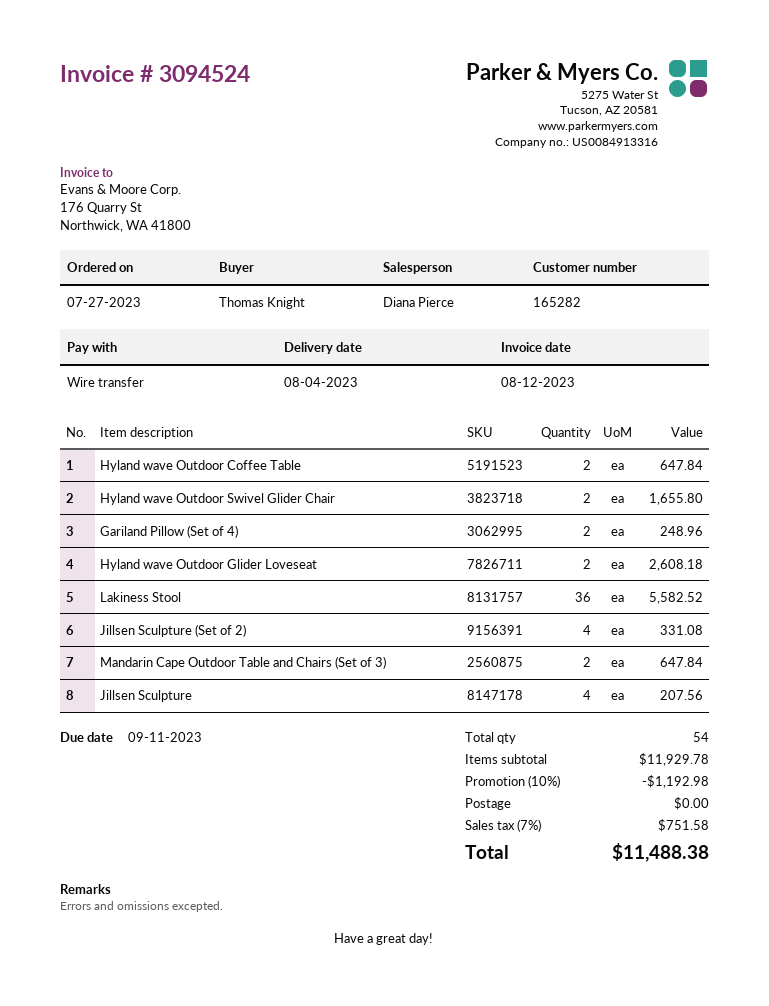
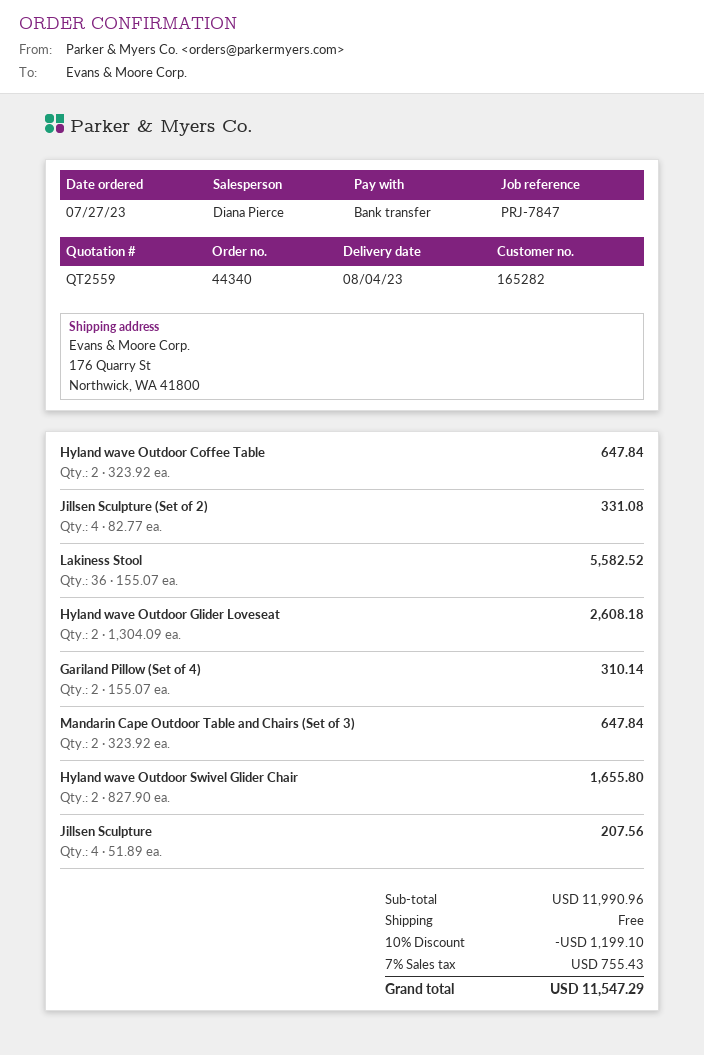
Gariland Pillow (Set of 4): 2 for 248.96 -> 2 for 310.14
subtotal: 11929.78 -> 11990.96
discount: 10% = 1192.98 -> 10% = 1199.10
tax: 7% = 751.58 -> 7% = 755.43
total: 11488.38 -> 11547.29

